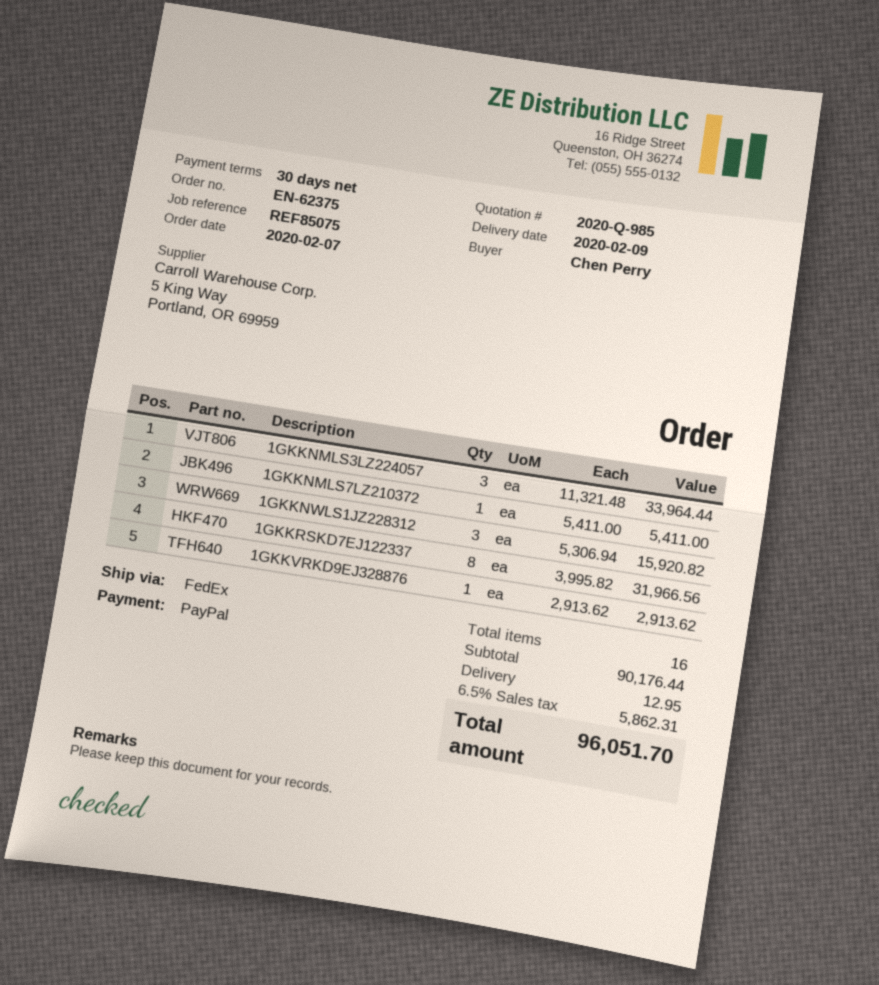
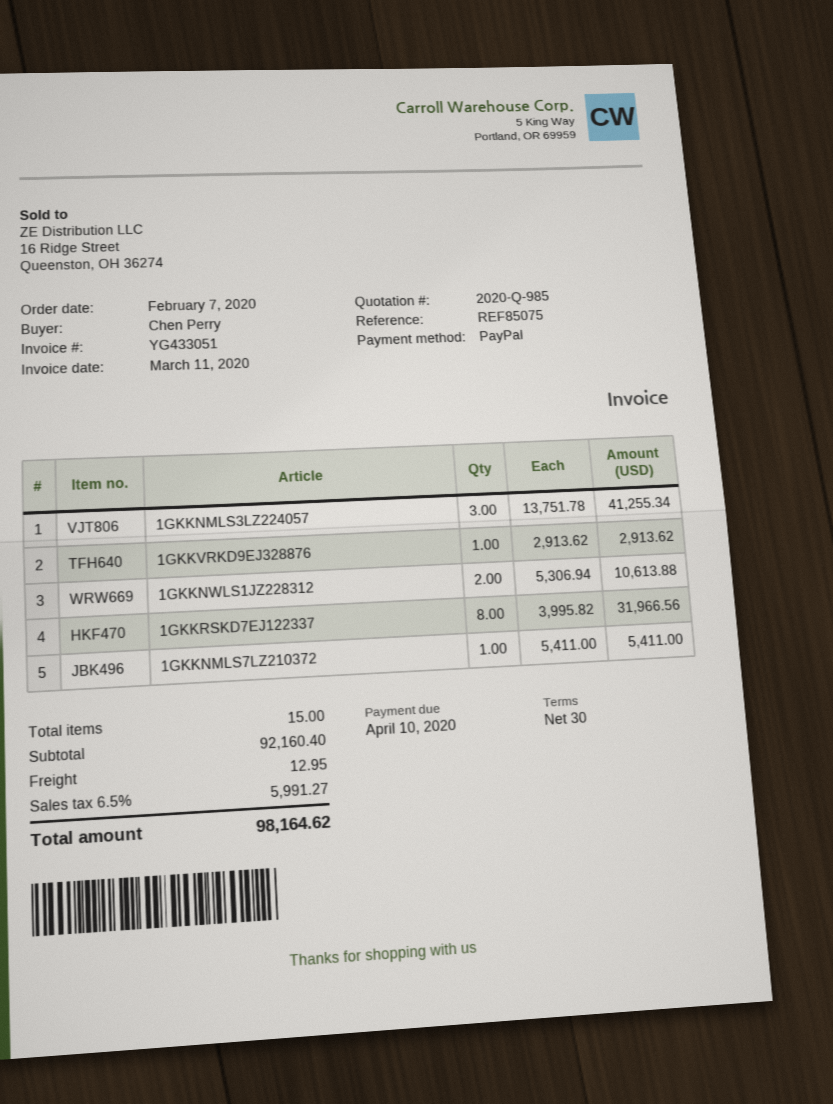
1GKKNMLS3LZ224057: 3 x 11321.48 = 33964.44 -> 3 x 13751.78 = 41255.34
1GKKNWLS1JZ228312: 3 x 5306.94 = 15920.82 -> 2 x 5306.94 = 10613.88
total quantity: 16 -> 15
subtotal: 90176.44 -> 92160.40
tax: 6.5% = 5862.31 -> 6.5% = 5991.27
total: 96051.70 -> 98164.62

